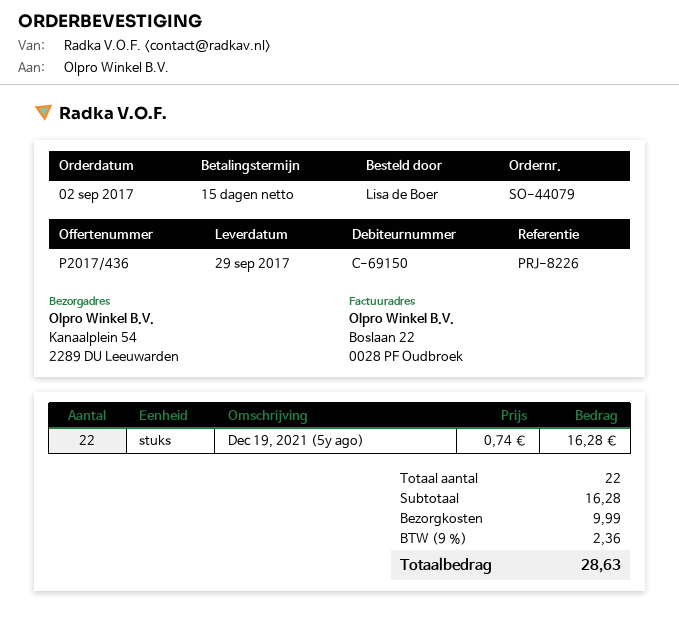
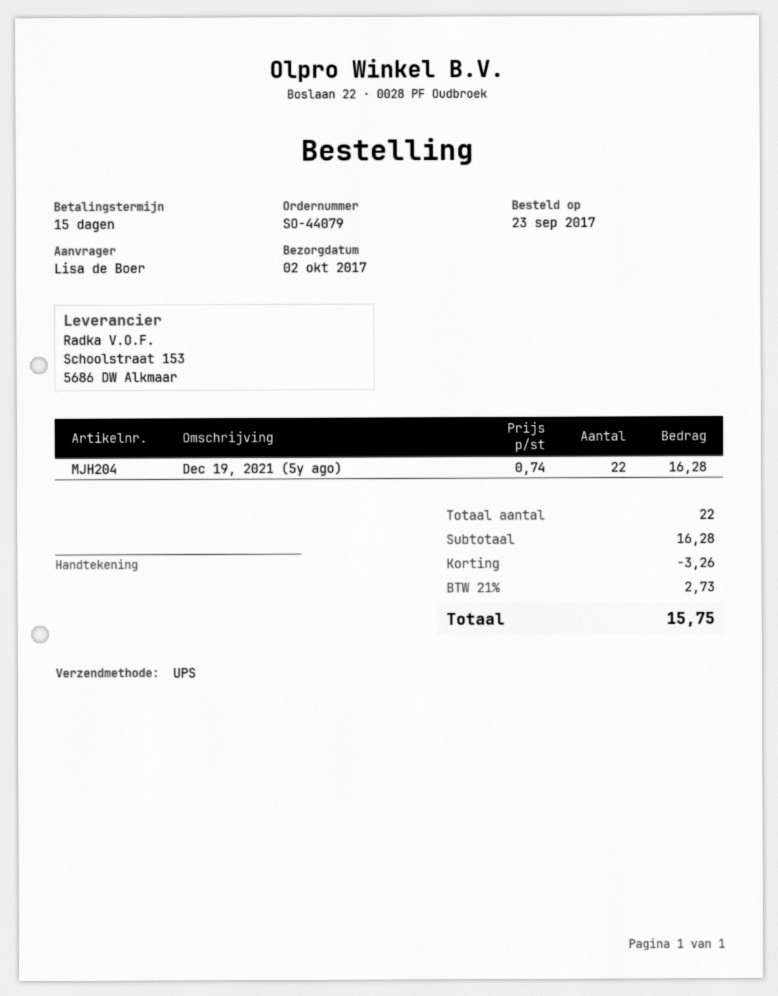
order date: 2017-09-02 -> 2017-09-23
delivery date: 2017-09-29 -> 2017-10-02
discount: none -> 3.26
shipping: 9.99 -> none
tax: 9% = 2.36 -> 21% = 2.73
total: 28.63 -> 15.75

